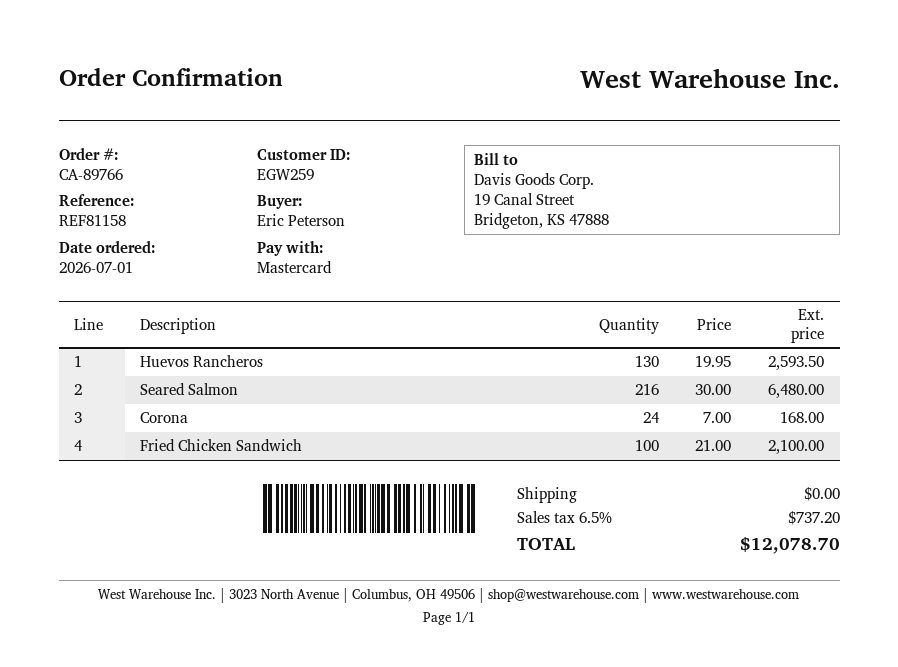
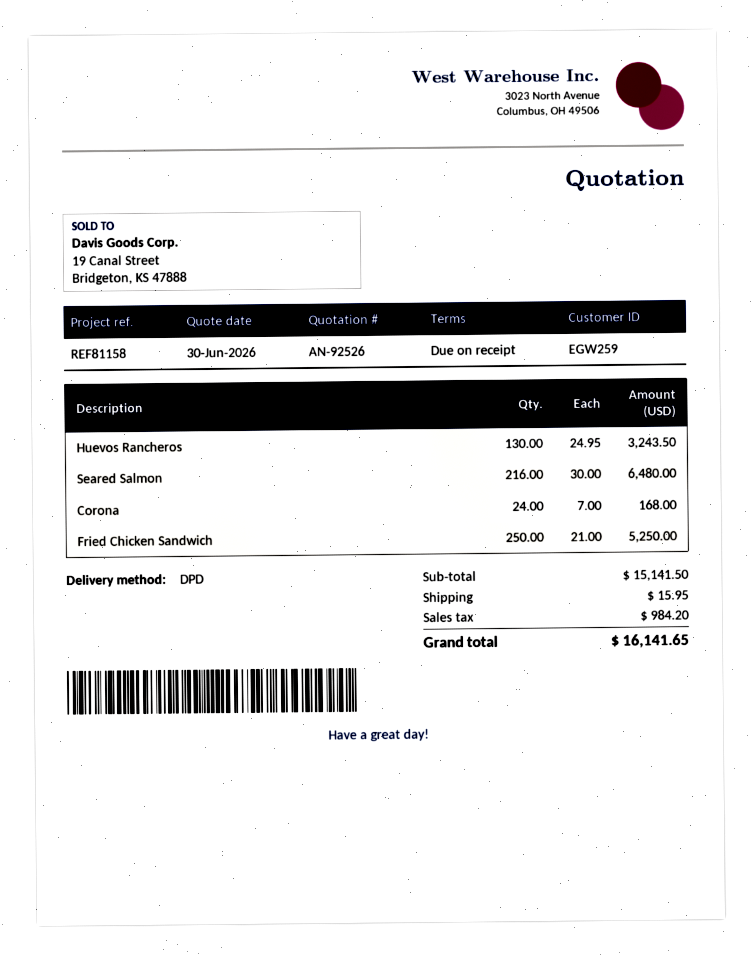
Huevos Rancheros: 130 x 19.95 = 2593.50 -> 130 x 24.95 = 3243.50
Fried Chicken Sandwich: 100 x 21.00 = 2100.00 -> 250 x 21.00 = 5250.00
shipping: 0.00 -> 15.95
tax: 737.20 -> 984.20
total: 12078.70 -> 16141.65

